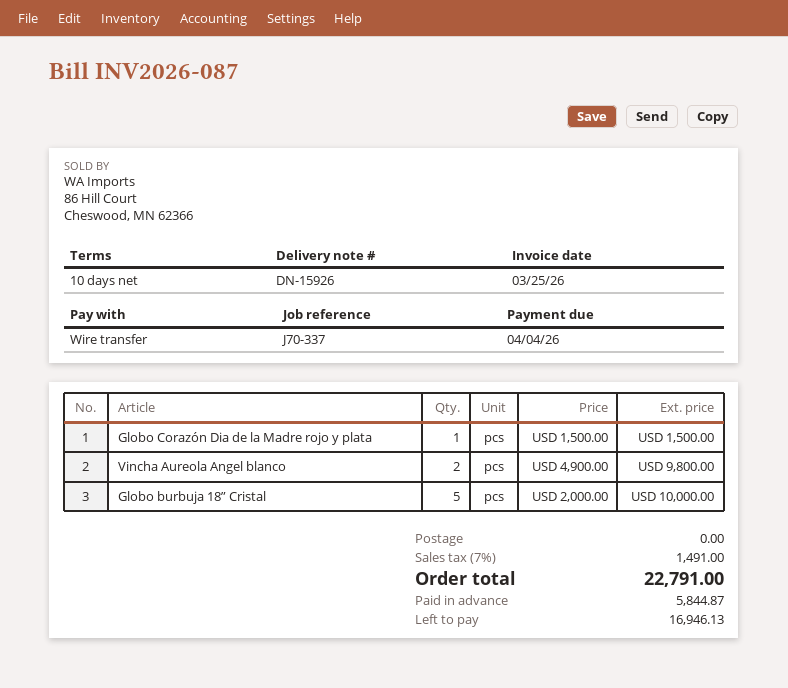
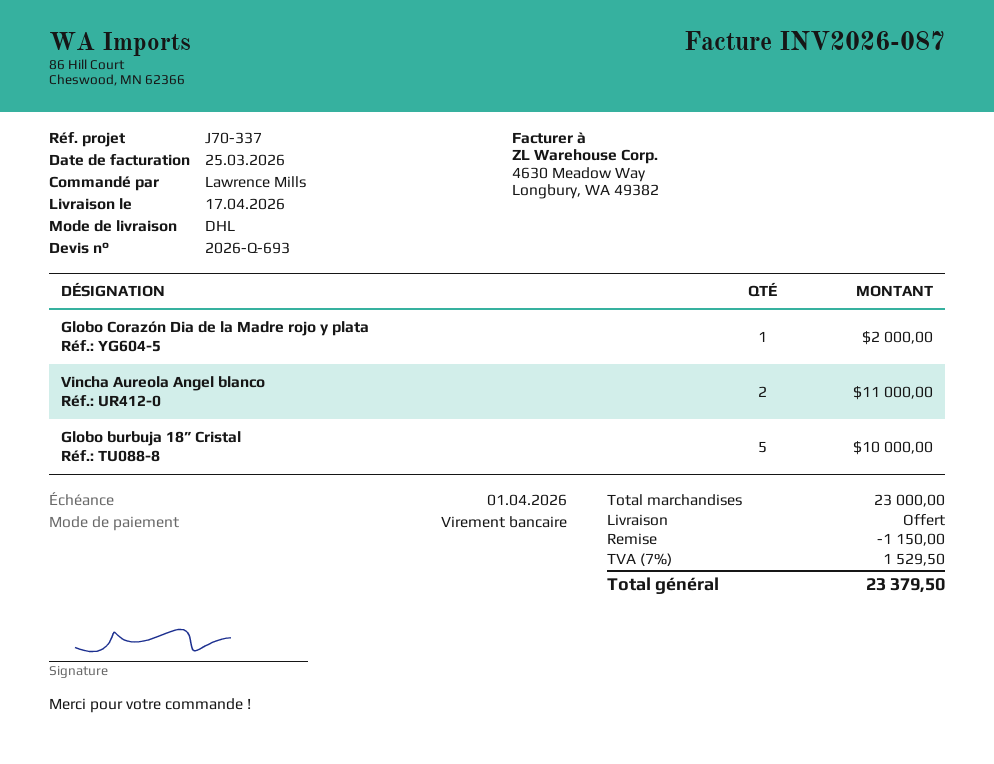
due date: 2026-04-04 -> 2026-04-01
Globo Corazón Dia de la Madre rojo y plata: 1 for 1500.00 -> 1 for 2000.00
Vincha Aureola Angel blanco: 2 for 9800.00 -> 2 for 11000.00
discount: none -> 1150.00
tax: 7% = 1491.00 -> 7% = 1529.50
total: 22791.00 -> 23379.50

